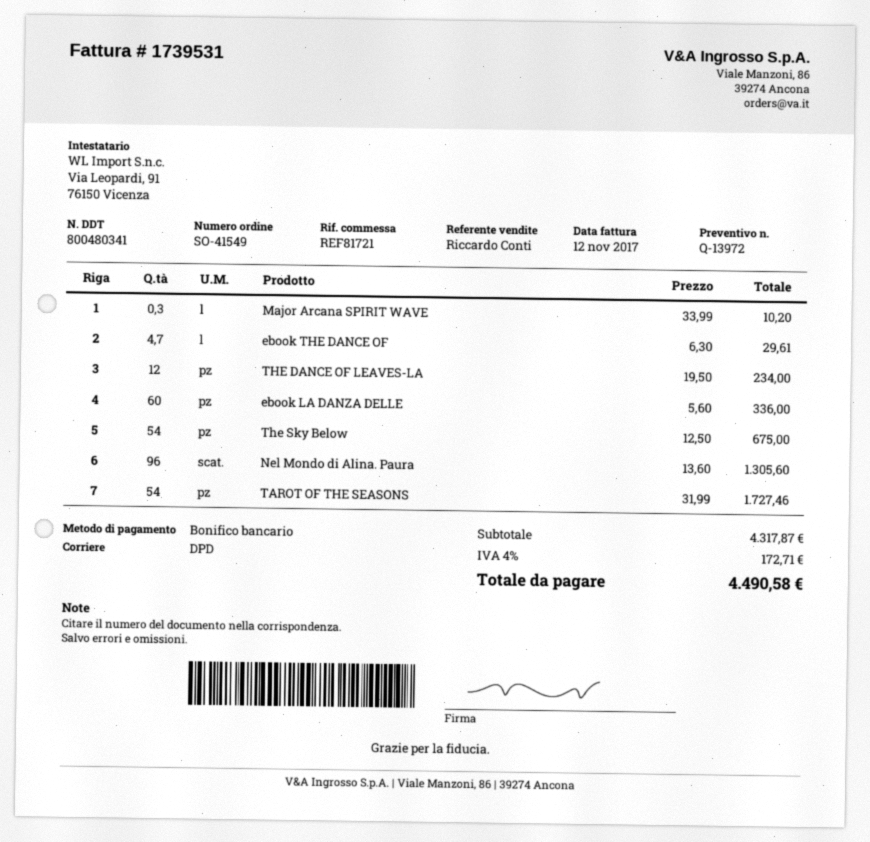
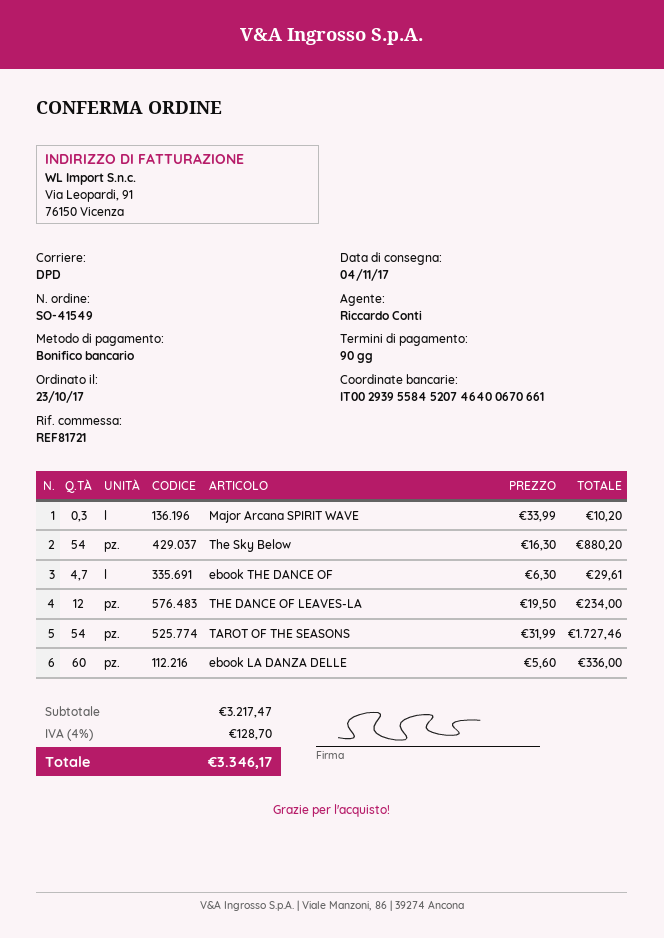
The Sky Below: 54 x 12.50 = 675.00 -> 54 x 16.30 = 880.20
Nel Mondo di Alina. Paura: 96 x 13.60 = 1305.60 -> none
subtotal: 4317.87 -> 3217.47
tax: 4% = 172.71 -> 4% = 128.70
total: 4490.58 -> 3346.17

